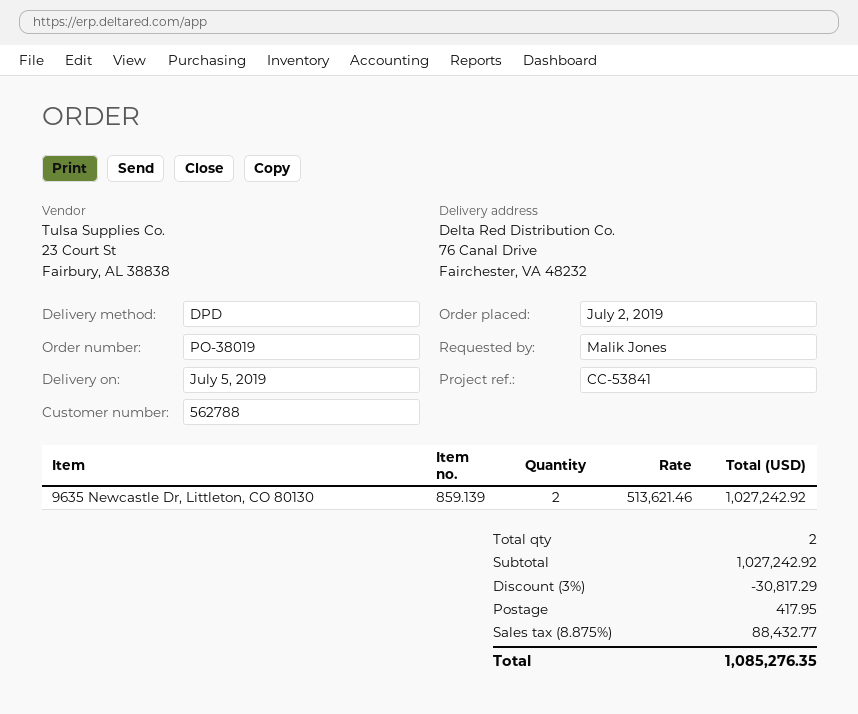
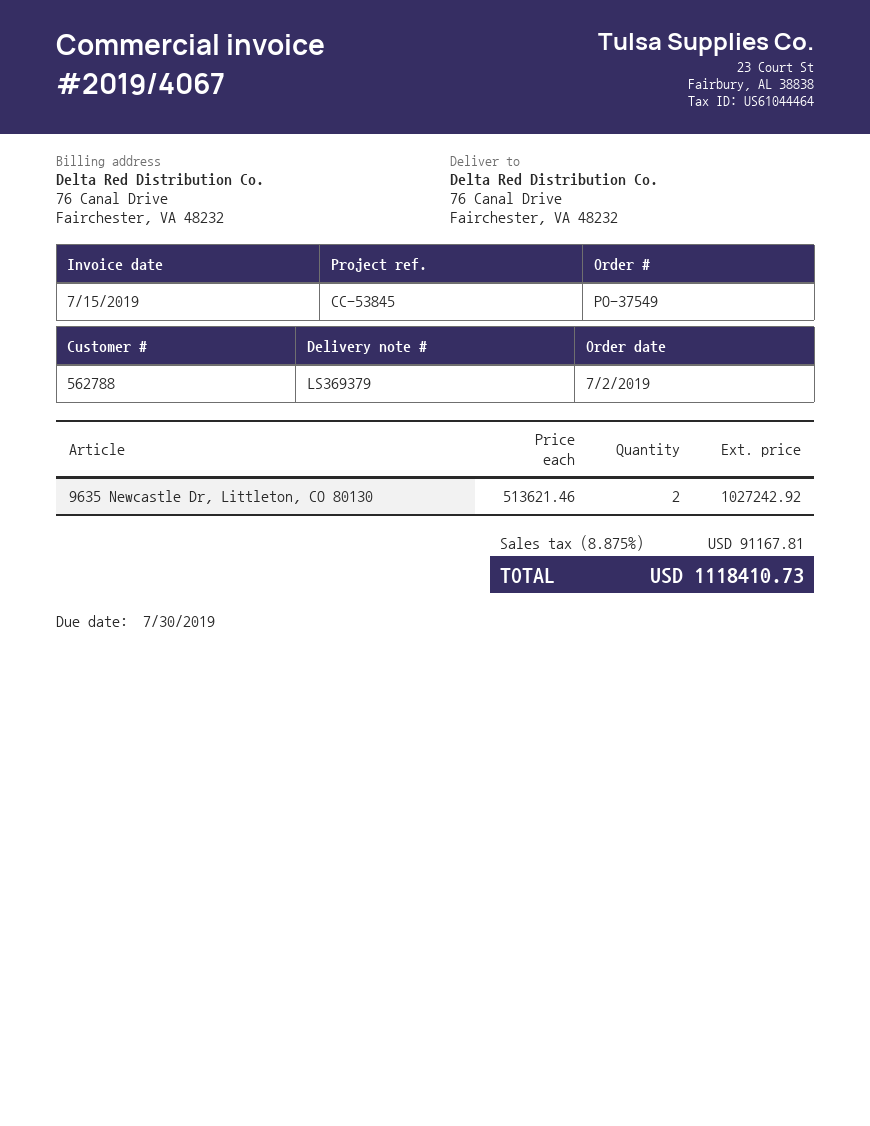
order number: PO-38019 -> PO-37549
reference: CC-53841 -> CC-53845
discount: 3% = 30817.29 -> none
shipping: 417.95 -> none
tax: 8.875% = 88432.77 -> 8.875% = 91167.81
total: 1085276.35 -> 1118410.73

